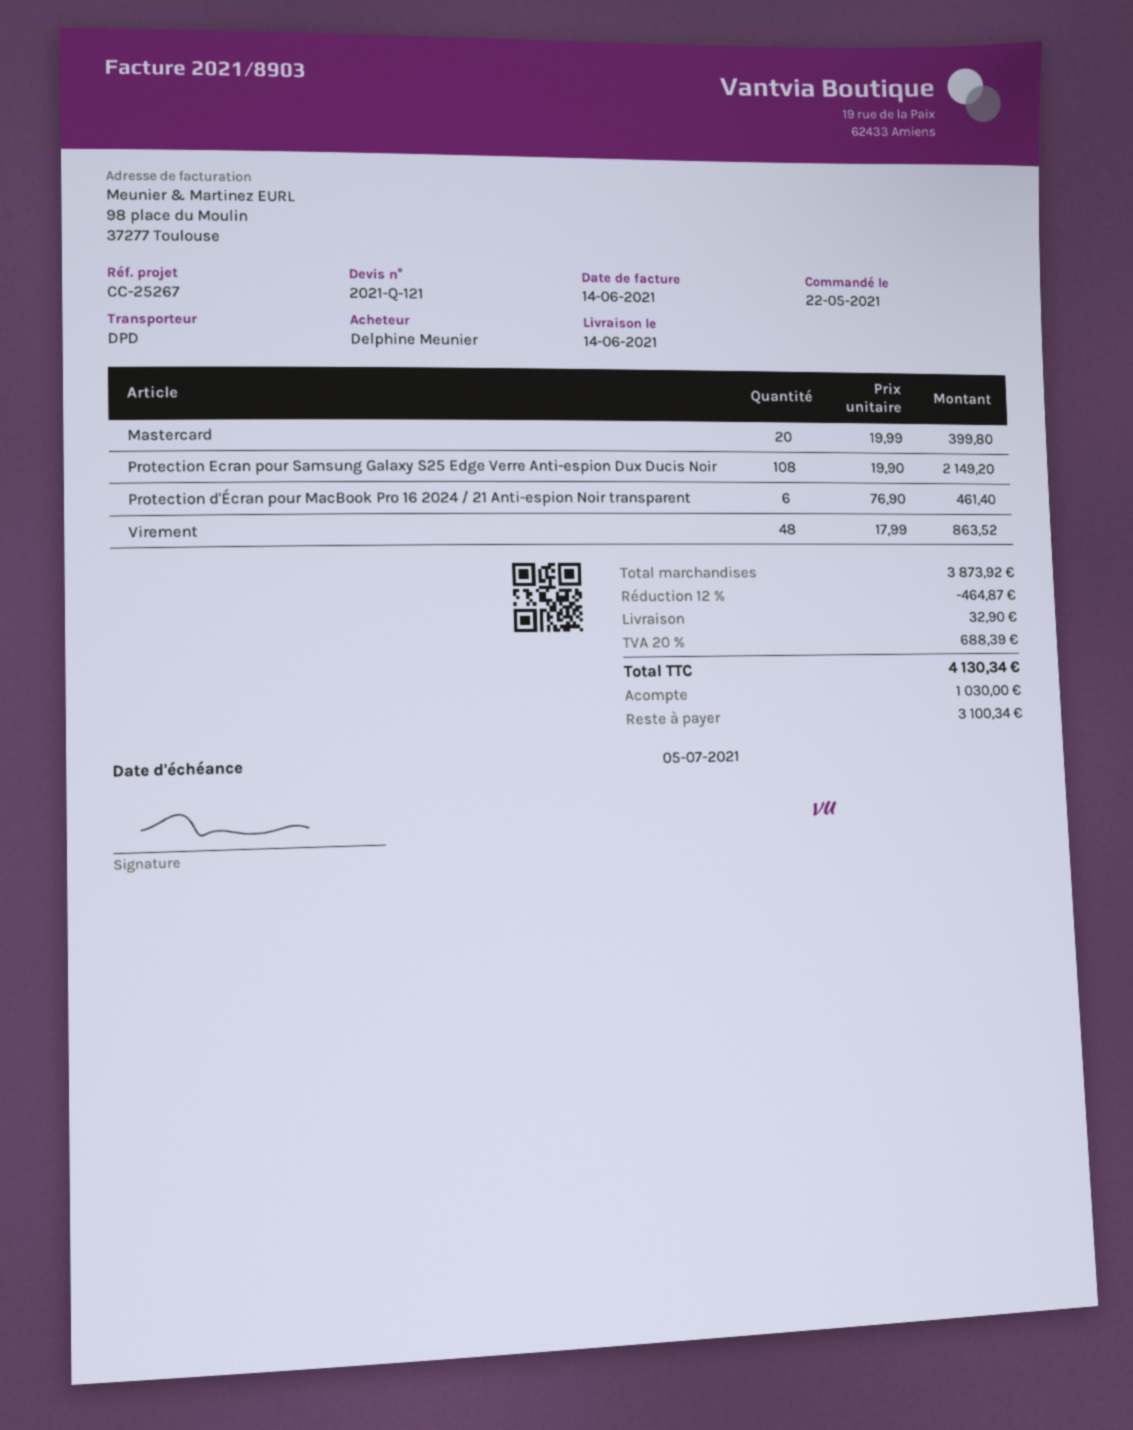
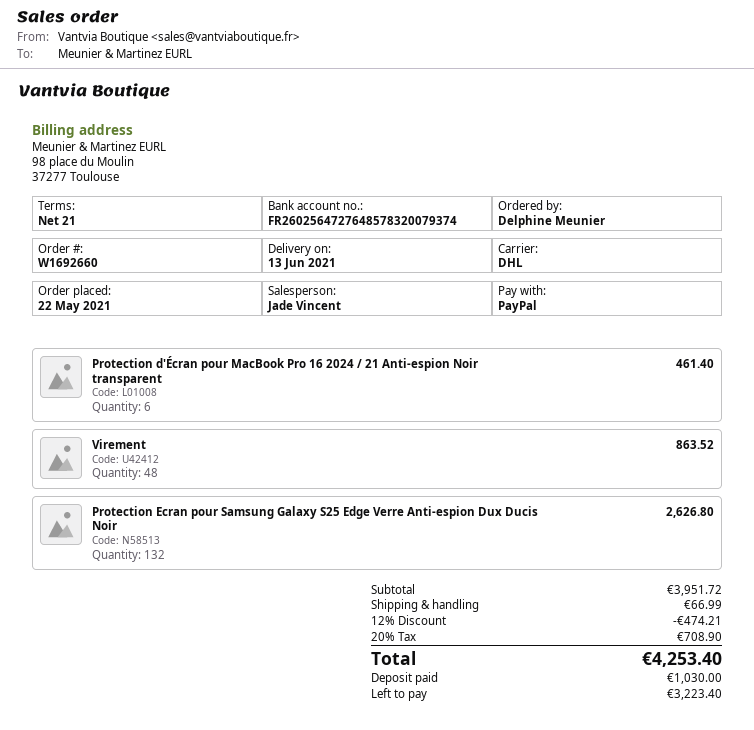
delivery date: 2021-06-14 -> 2021-06-13
shipping method: DPD -> DHL
Mastercard: 20 for 399.80 -> none
Protection Ecran pour Samsung Galaxy S25 Edge Verre Anti-espion Dux Ducis Noir: 108 for 2149.20 -> 132 for 2626.80
subtotal: 3873.92 -> 3951.72
discount: 12% = 464.87 -> 12% = 474.21
shipping: 32.90 -> 66.99
tax: 20% = 688.39 -> 20% = 708.90
total: 4130.34 -> 4253.40
balance: 3100.34 -> 3223.40

